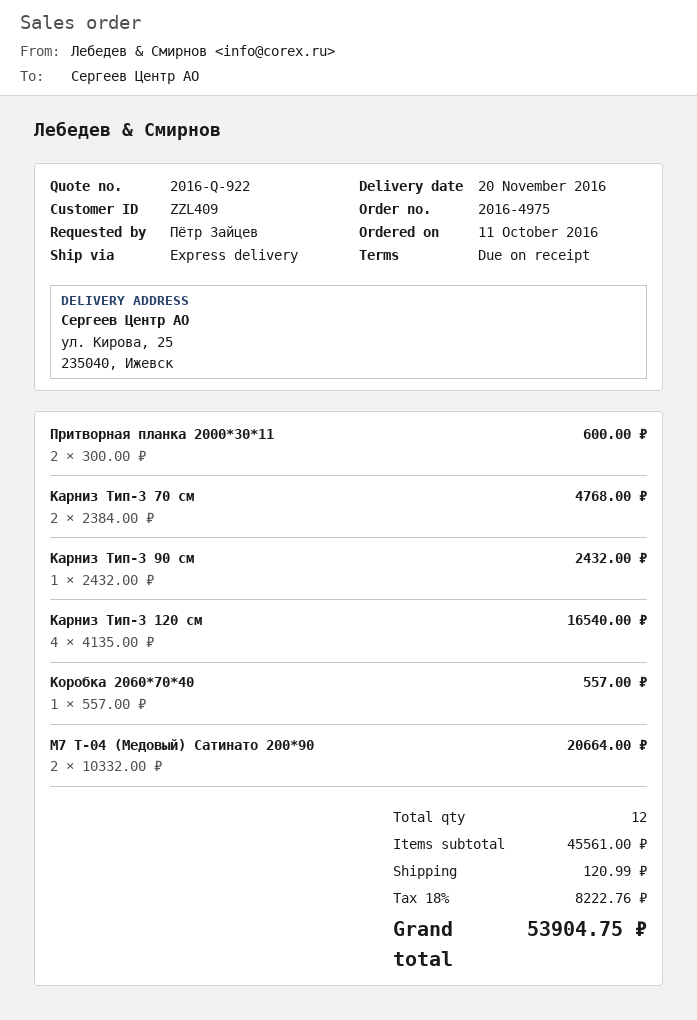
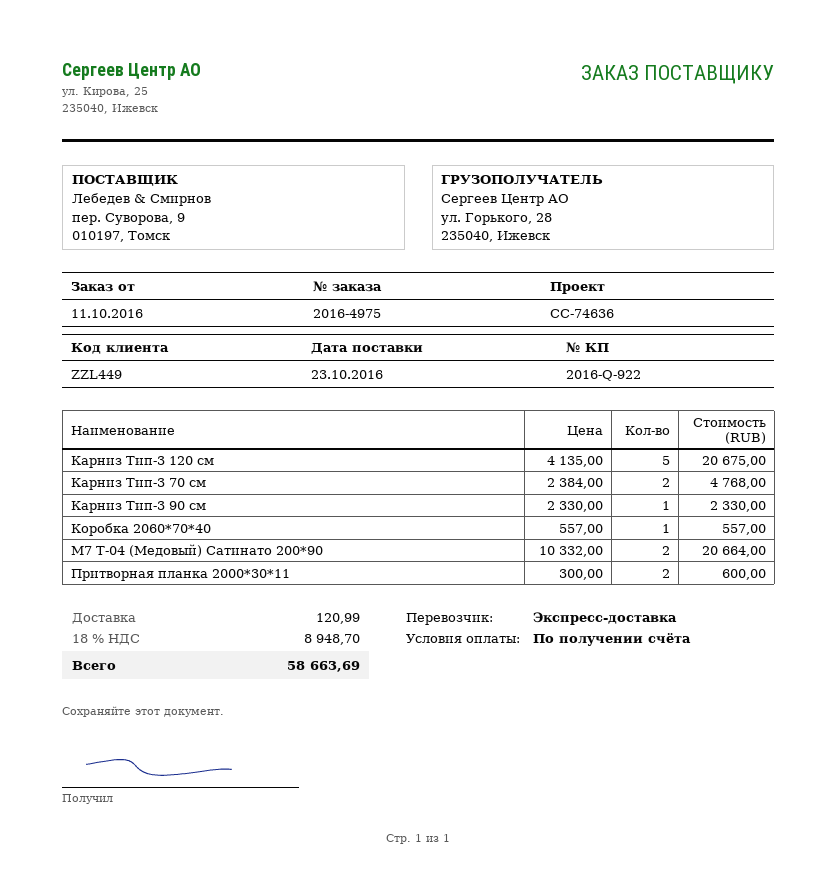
delivery date: 2016-11-20 -> 2016-10-23
customer number: ZZL409 -> ZZL449
ship to: ул. Кирова, 25, 235040, Ижевск -> ул. Горького, 28, 235040, Ижевск
Карниз Тип-3 90 см: 1 x 2432.00 = 2432.00 -> 1 x 2330.00 = 2330.00
Карниз Тип-3 120 см: 4 x 4135.00 = 16540.00 -> 5 x 4135.00 = 20675.00
tax: 18% = 8222.76 -> 18% = 8948.70
total: 53904.75 -> 58663.69

